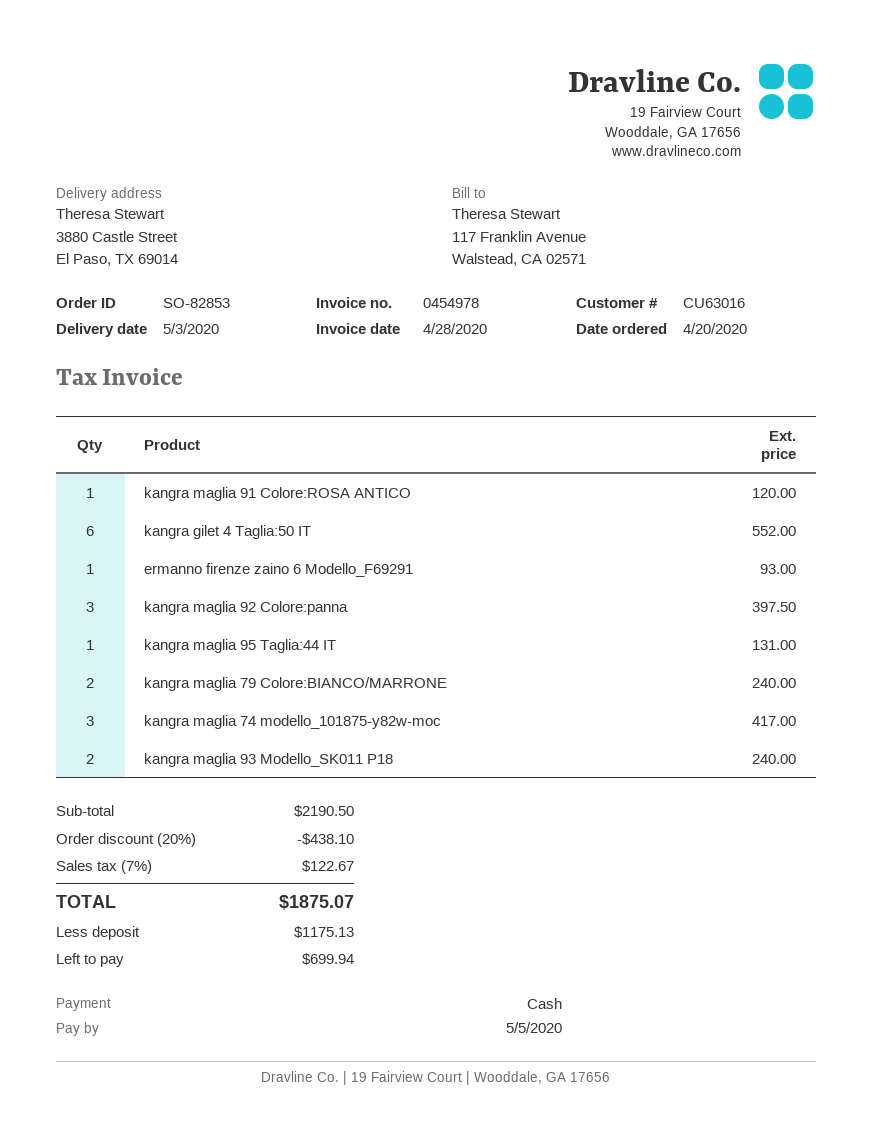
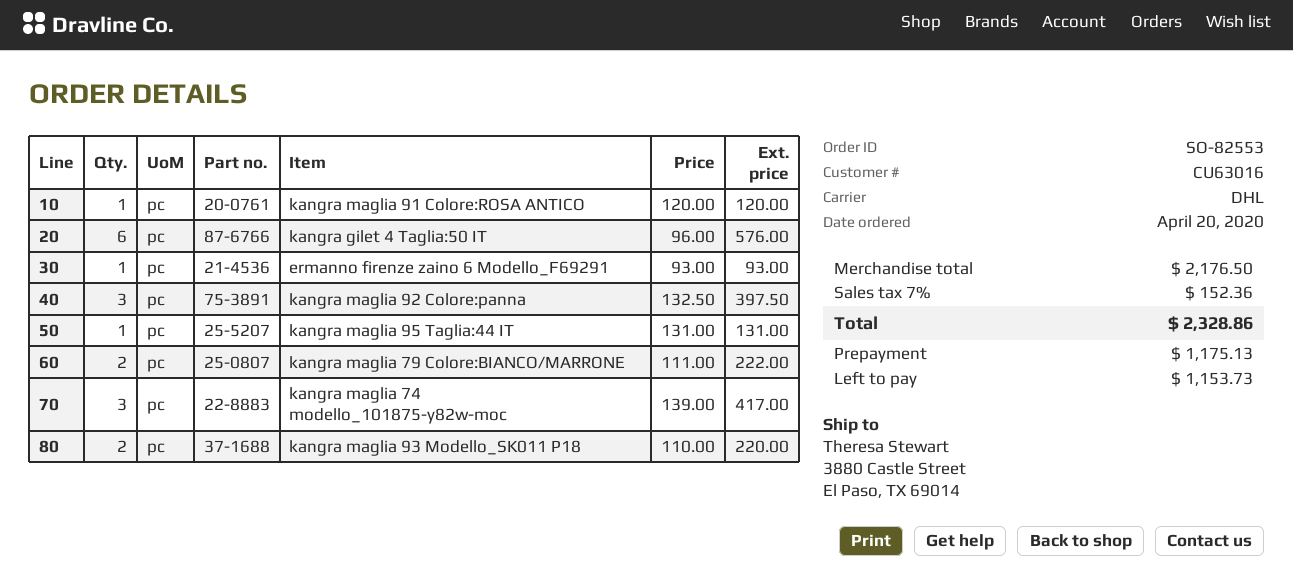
order number: SO-82853 -> SO-82553
kangra gilet 4 Taglia:50 IT: 6 for 552.00 -> 6 for 576.00
kangra maglia 79 Colore:BIANCO/MARRONE: 2 for 240.00 -> 2 for 222.00
kangra maglia 93 Modello_SK011 P18: 2 for 240.00 -> 2 for 220.00
subtotal: 2190.50 -> 2176.50
discount: 20% = 438.10 -> none
tax: 7% = 122.67 -> 7% = 152.36
total: 1875.07 -> 2328.86
balance: 699.94 -> 1153.73

